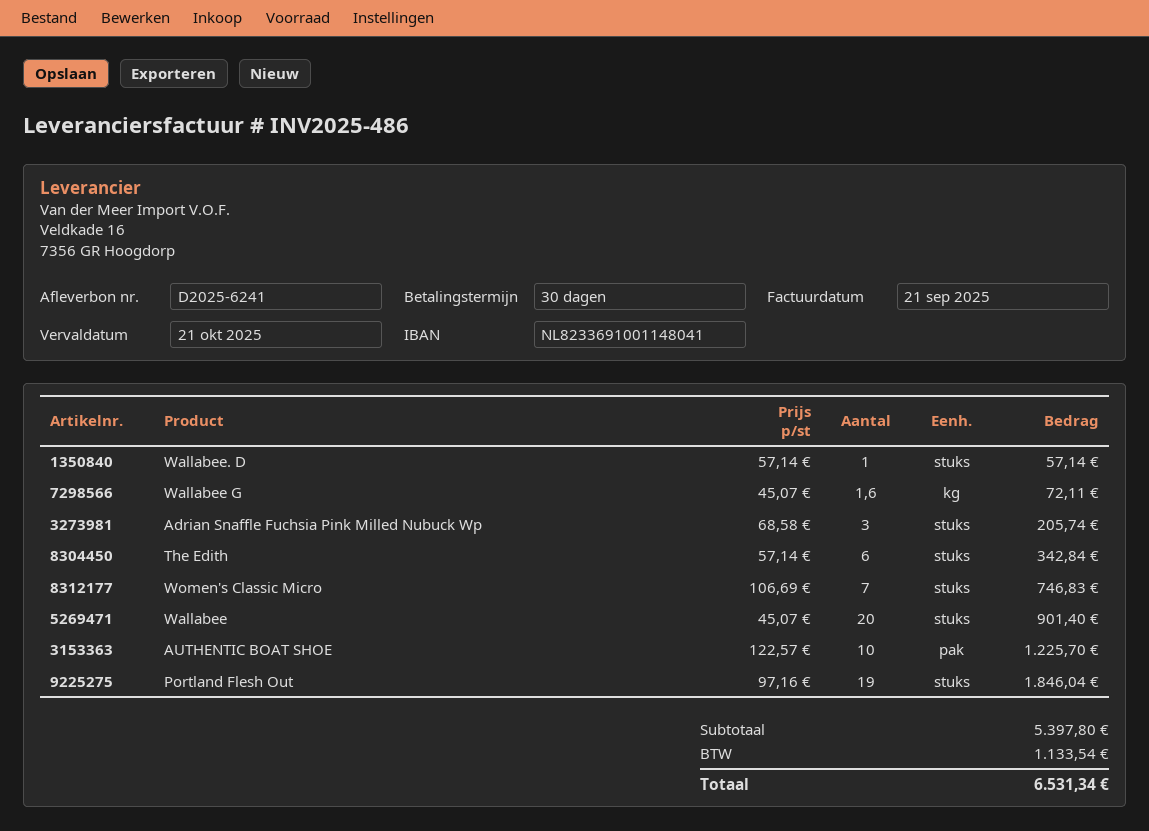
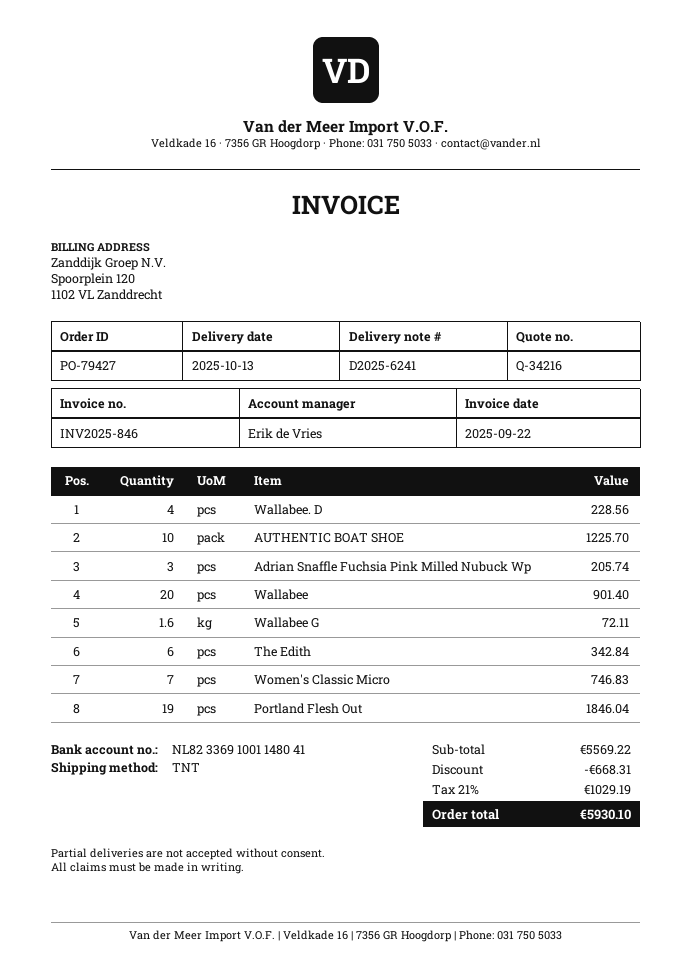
invoice number: INV2025-486 -> INV2025-846
invoice date: 2025-09-21 -> 2025-09-22
Wallabee. D: 1 for 57.14 -> 4 for 228.56
subtotal: 5397.80 -> 5569.22
discount: none -> 668.31
tax: 1133.54 -> 1029.19
total: 6531.34 -> 5930.10

